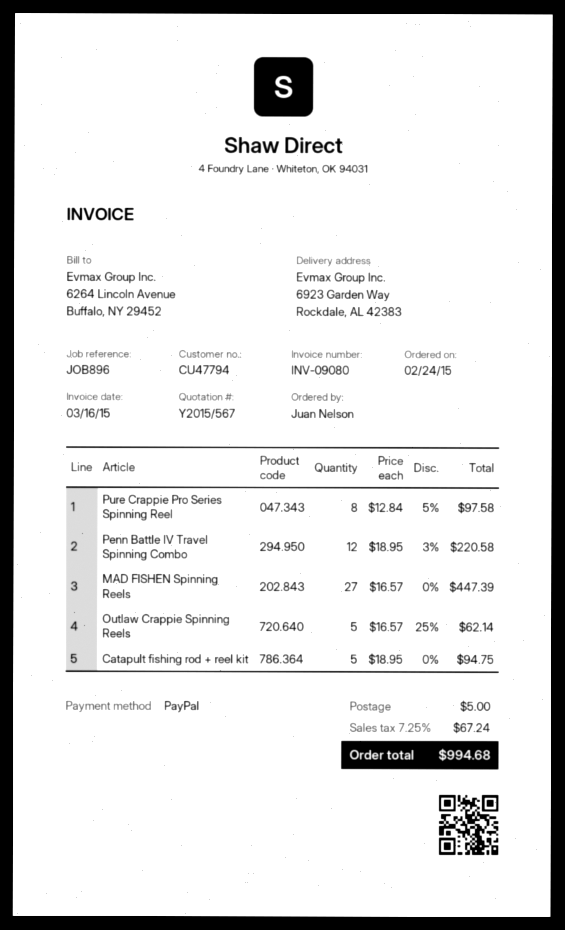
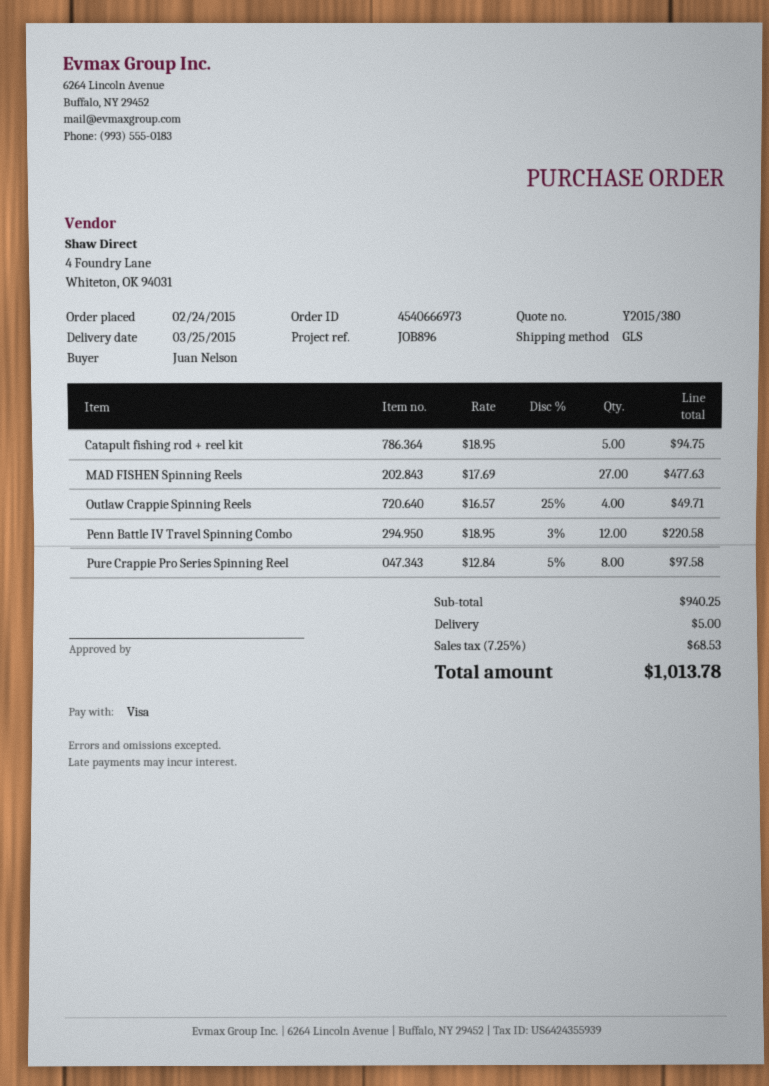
quote number: Y2015/567 -> Y2015/380
payment method: PayPal -> Visa
MAD FISHEN Spinning Reels: 27 x 16.57 = 447.39 -> 27 x 17.69 = 477.63
Outlaw Crappie Spinning Reels: 5 x 16.57 - 25% = 62.14 -> 4 x 16.57 - 25% = 49.71
tax: 7.25% = 67.24 -> 7.25% = 68.53
total: 994.68 -> 1013.78

